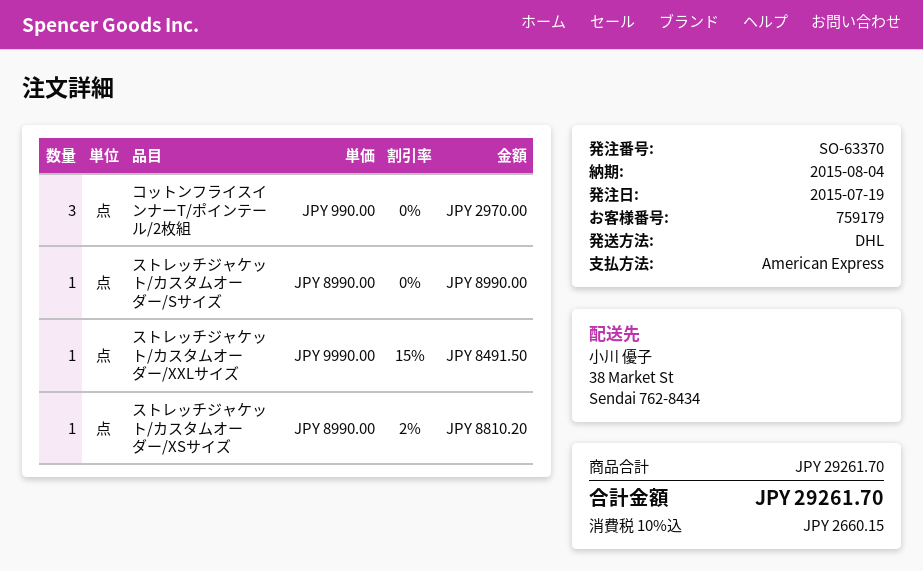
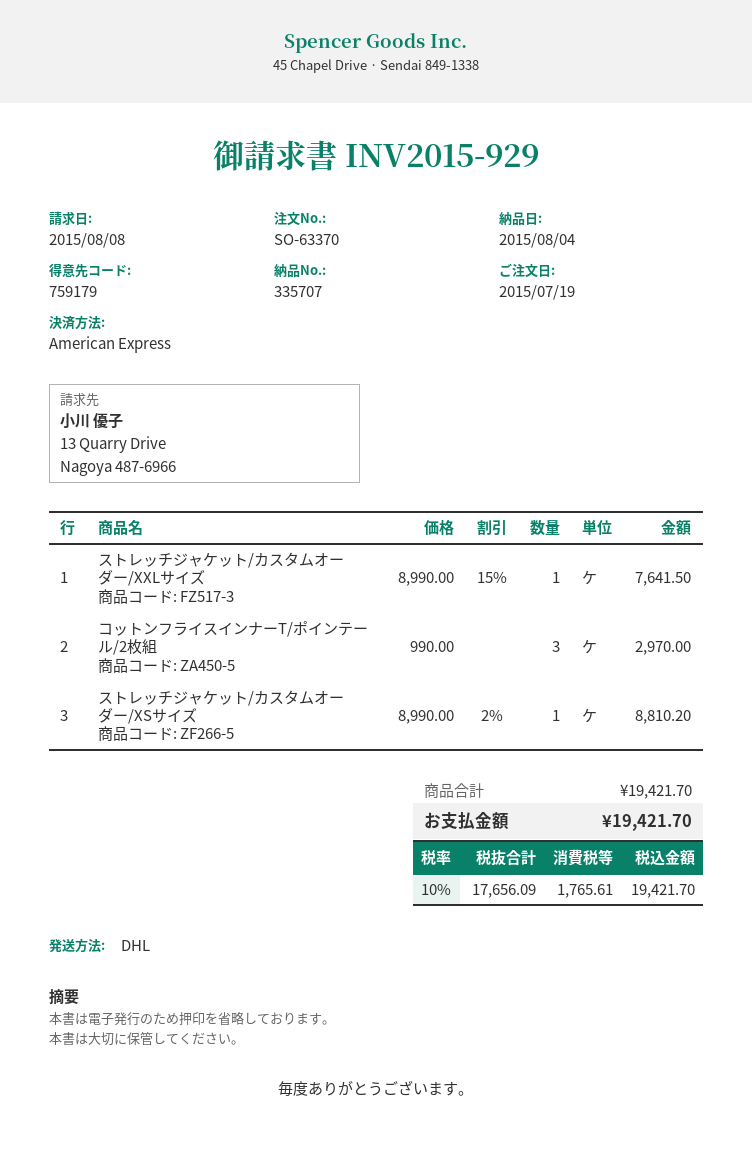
ストレッチジャケット/カスタムオーダー/Sサイズ: 1 x 8990.00 = 8990.00 -> none
ストレッチジャケット/カスタムオーダー/XXLサイズ: 1 x 9990.00 - 15% = 8491.50 -> 1 x 8990.00 - 15% = 7641.50
subtotal: 29261.70 -> 19421.70
tax: 10% = 2660.15 -> 10% = 1765.61
total: 29261.70 -> 19421.70

